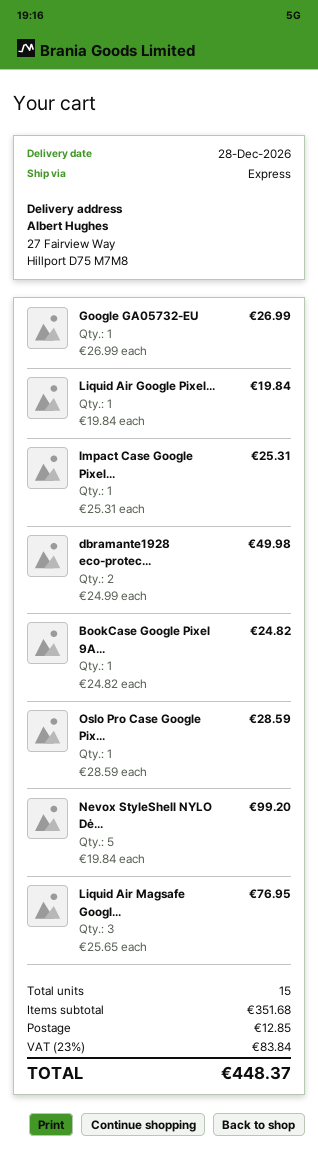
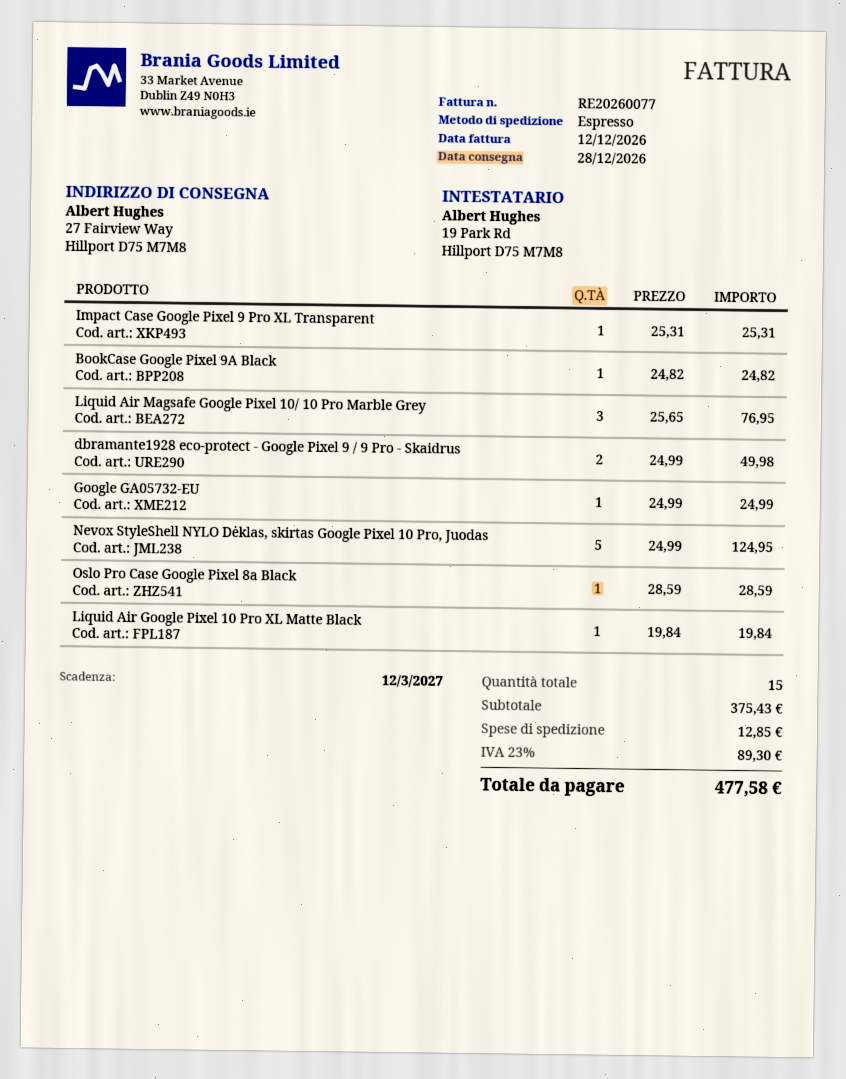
Google GA05732-EU: 1 x 26.99 = 26.99 -> 1 x 24.99 = 24.99
Nevox StyleShell NYLO Dė...: 5 x 19.84 = 99.20 -> 5 x 24.99 = 124.95
subtotal: 351.68 -> 375.43
tax: 23% = 83.84 -> 23% = 89.30
total: 448.37 -> 477.58

